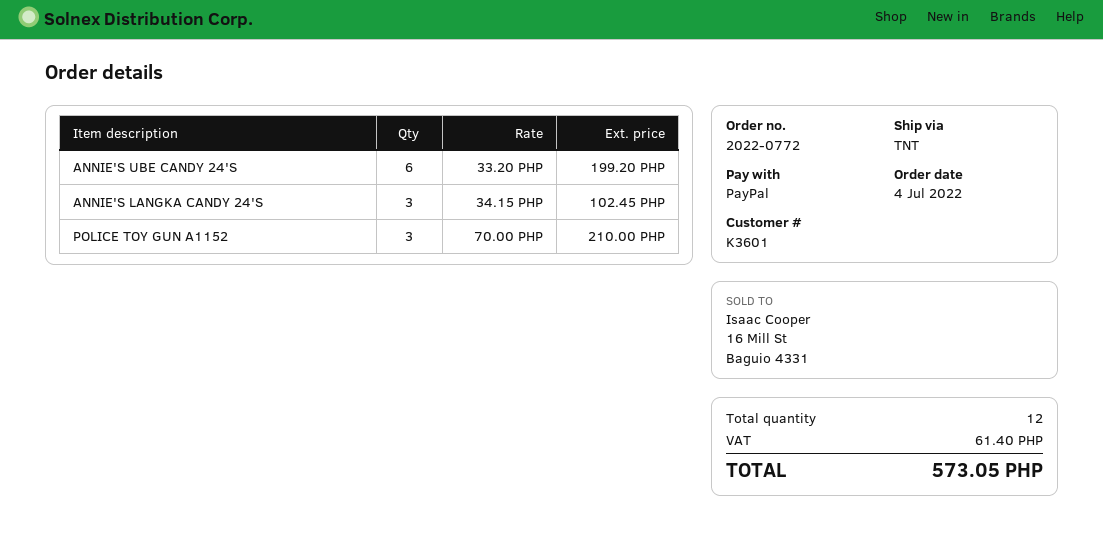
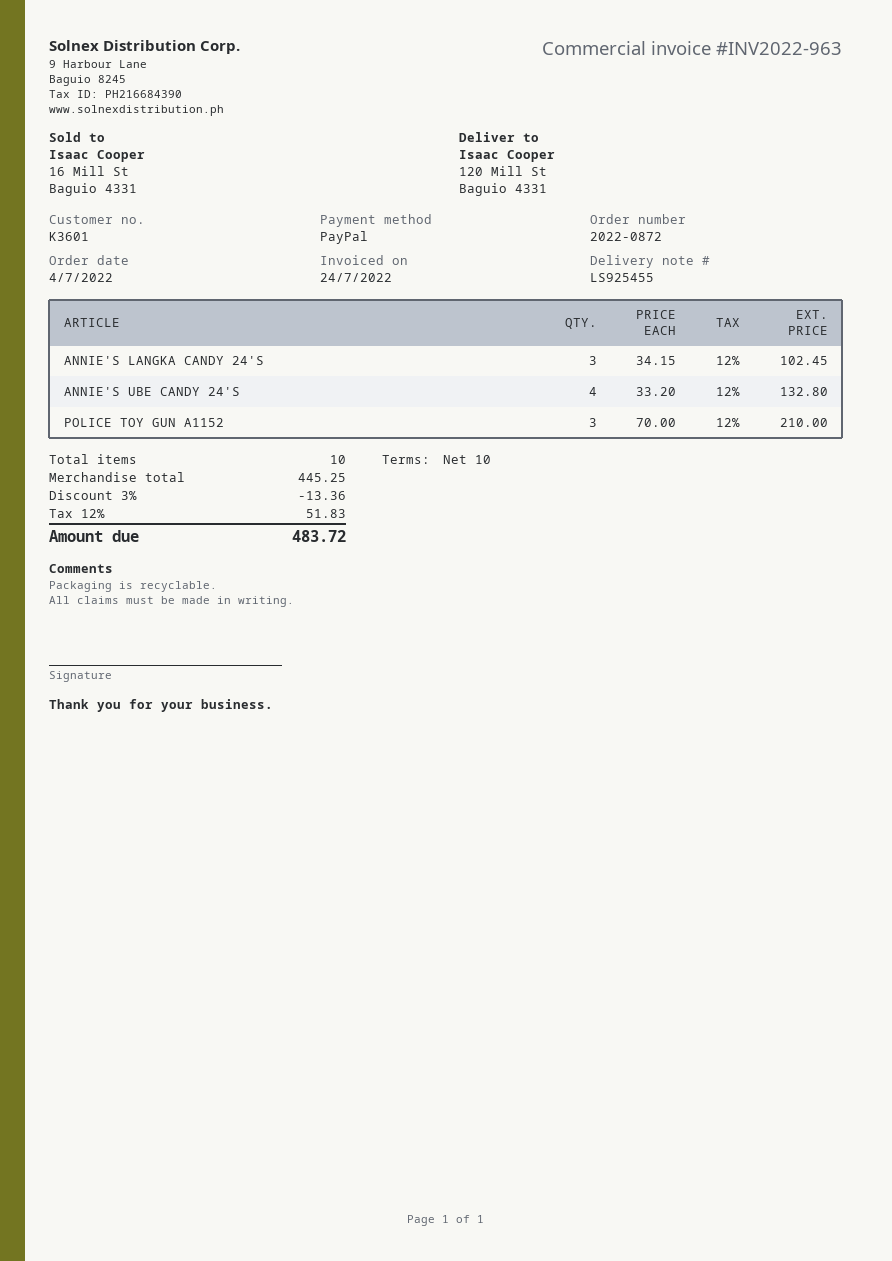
order number: 2022-0772 -> 2022-0872
ANNIE'S UBE CANDY 24'S: 6 x 33.20 = 199.20 -> 4 x 33.20 = 132.80
total quantity: 12 -> 10
discount: none -> 3% = 13.36
tax: 61.40 -> 51.83
total: 573.05 -> 483.72

